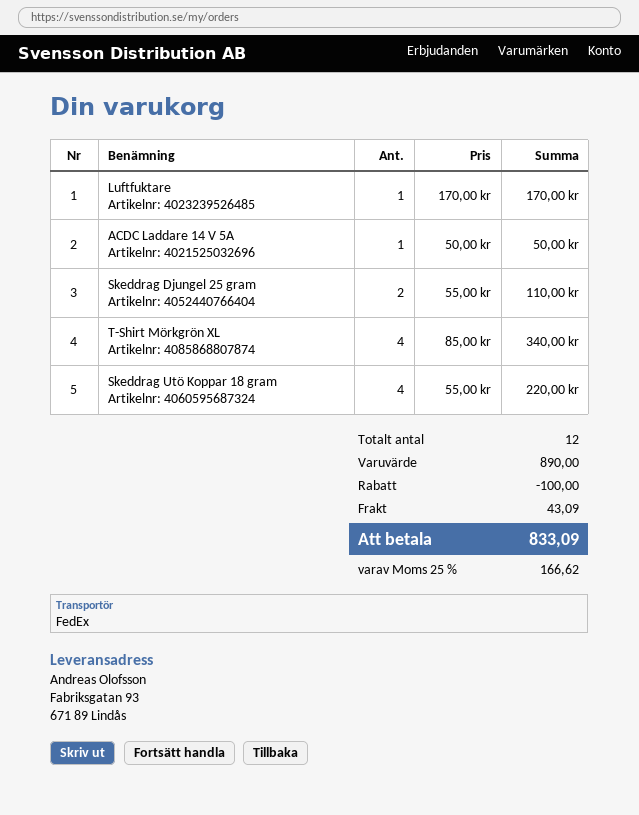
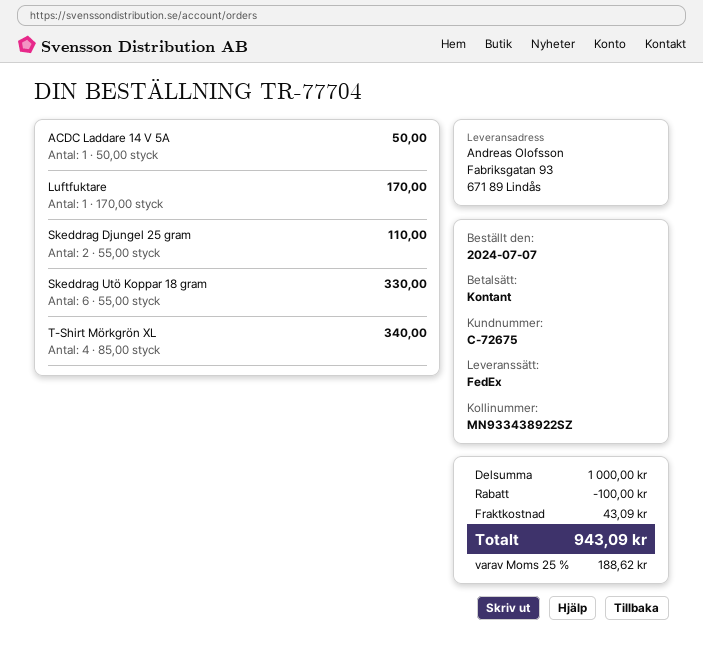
Skeddrag Utö Koppar 18 gram: 4 x 55.00 = 220.00 -> 6 x 55.00 = 330.00
subtotal: 890.00 -> 1000.00
tax: 25% = 166.62 -> 25% = 188.62
total: 833.09 -> 943.09

